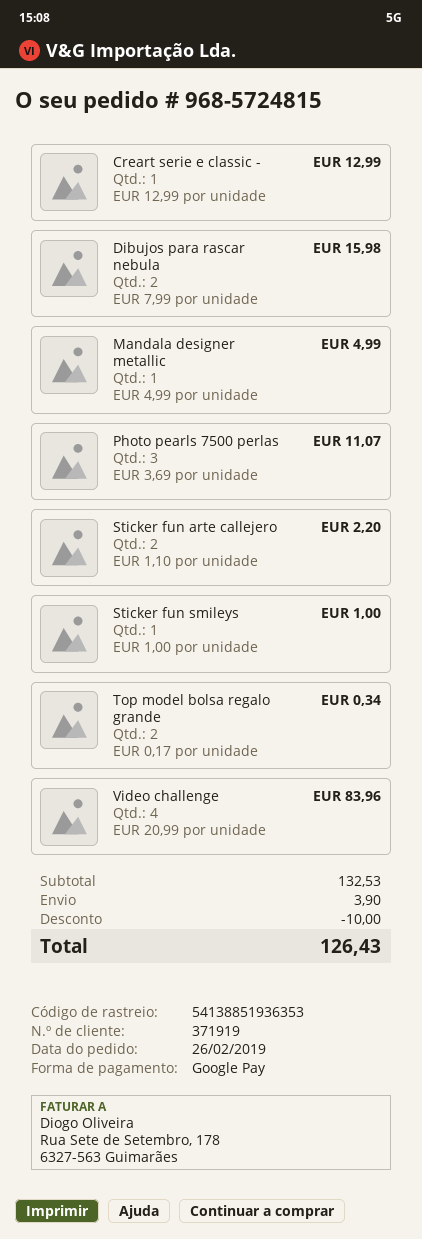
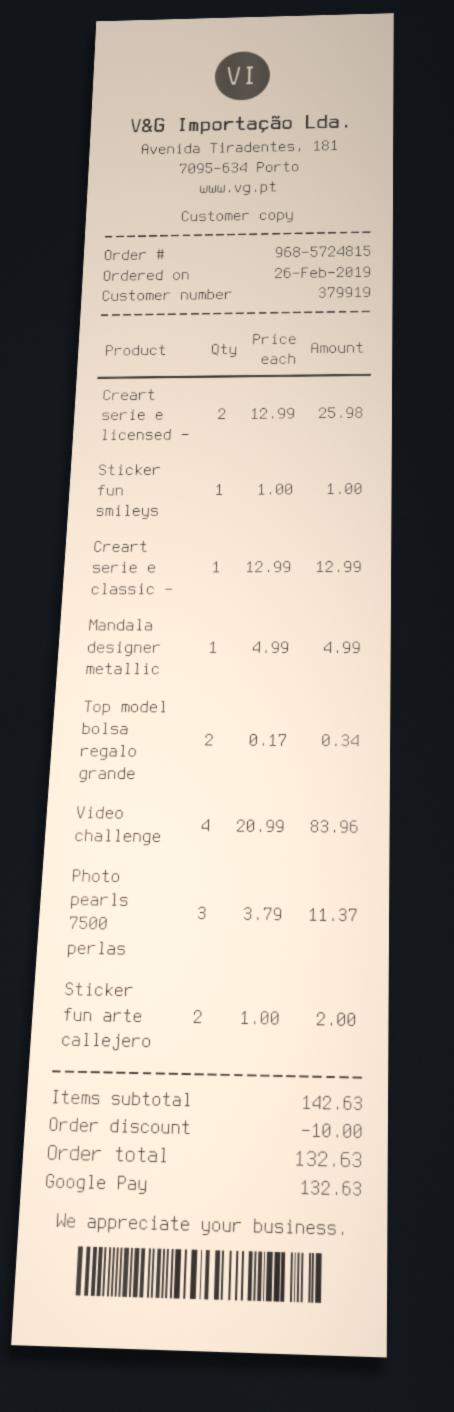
customer number: 371919 -> 379919
Dibujos para rascar nebula: 2 x 7.99 = 15.98 -> none
Photo pearls 7500 perlas: 3 x 3.69 = 11.07 -> 3 x 3.79 = 11.37
Sticker fun arte callejero: 2 x 1.10 = 2.20 -> 2 x 1.00 = 2.00
Creart serie e licensed -: none -> 2 x 12.99 = 25.98
subtotal: 132.53 -> 142.63
shipping: 3.90 -> none
total: 126.43 -> 132.63

